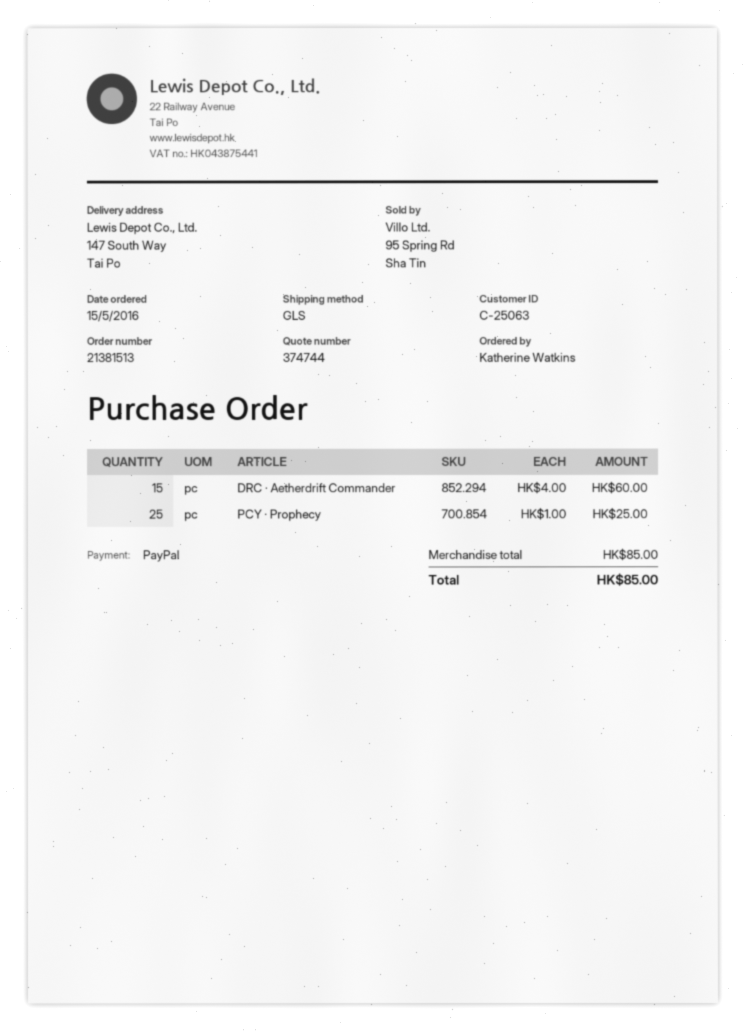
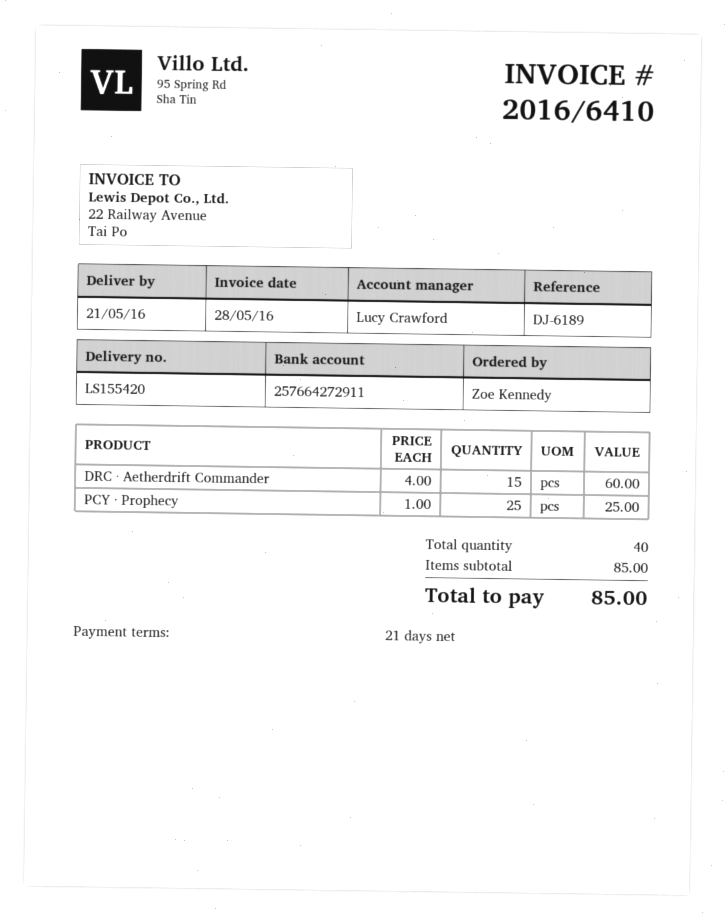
ordered by: Katherine Watkins -> Zoe Kennedy

